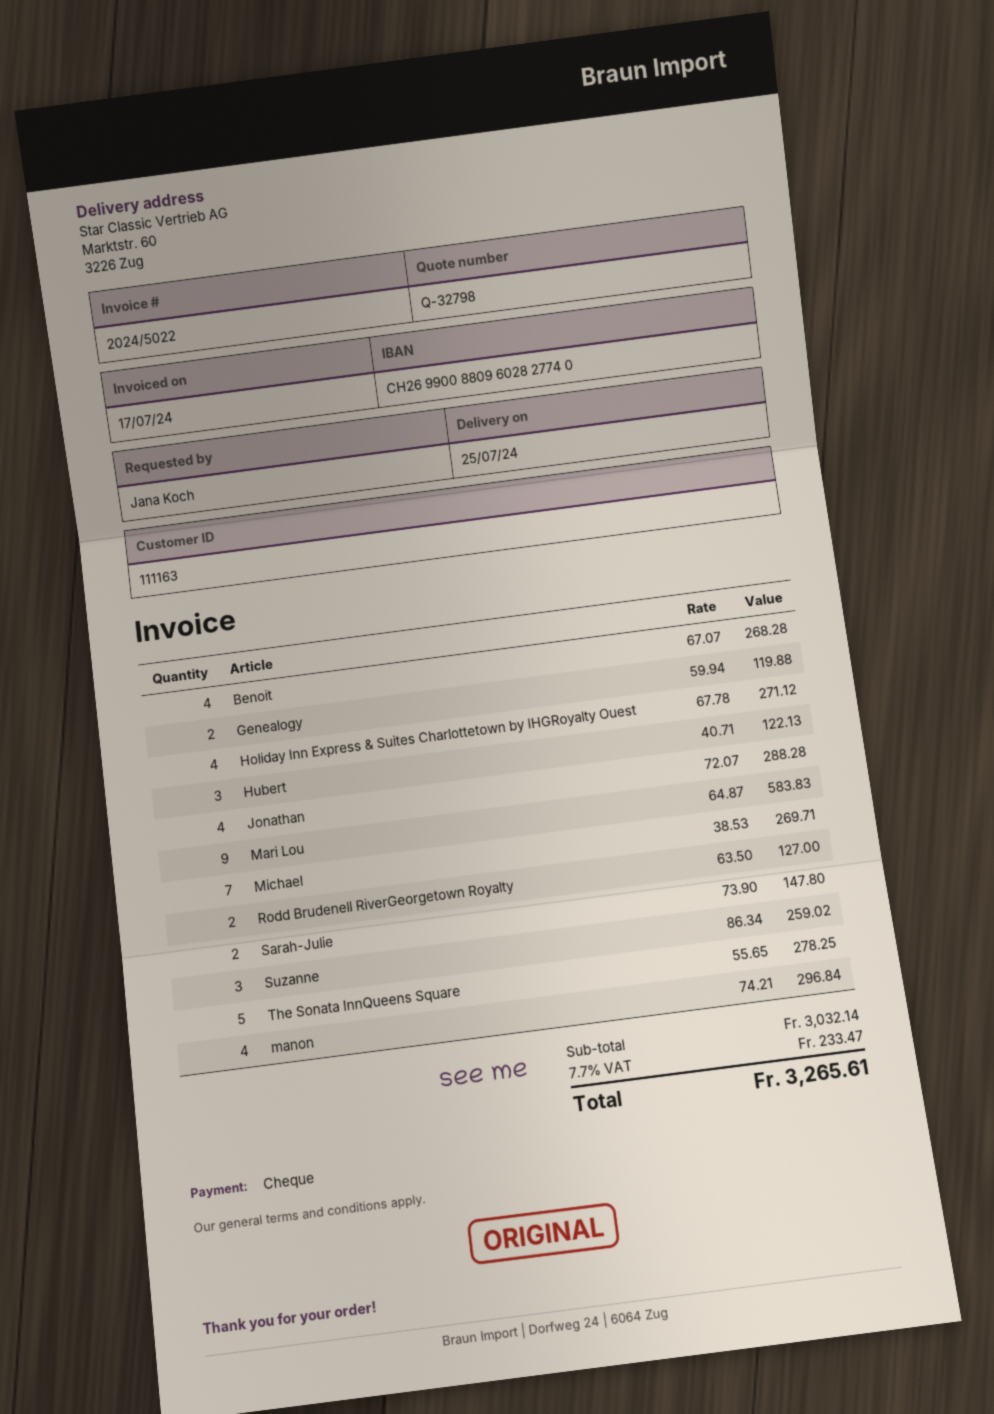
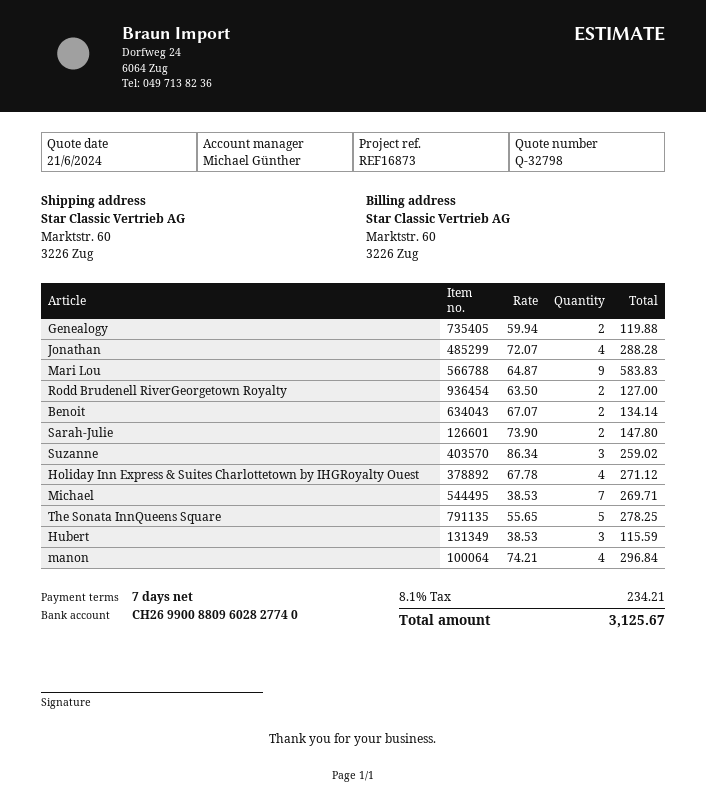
Benoit: 4 x 67.07 = 268.28 -> 2 x 67.07 = 134.14
Hubert: 3 x 40.71 = 122.13 -> 3 x 38.53 = 115.59
tax: 7.7% = 233.47 -> 8.1% = 234.21
total: 3265.61 -> 3125.67

